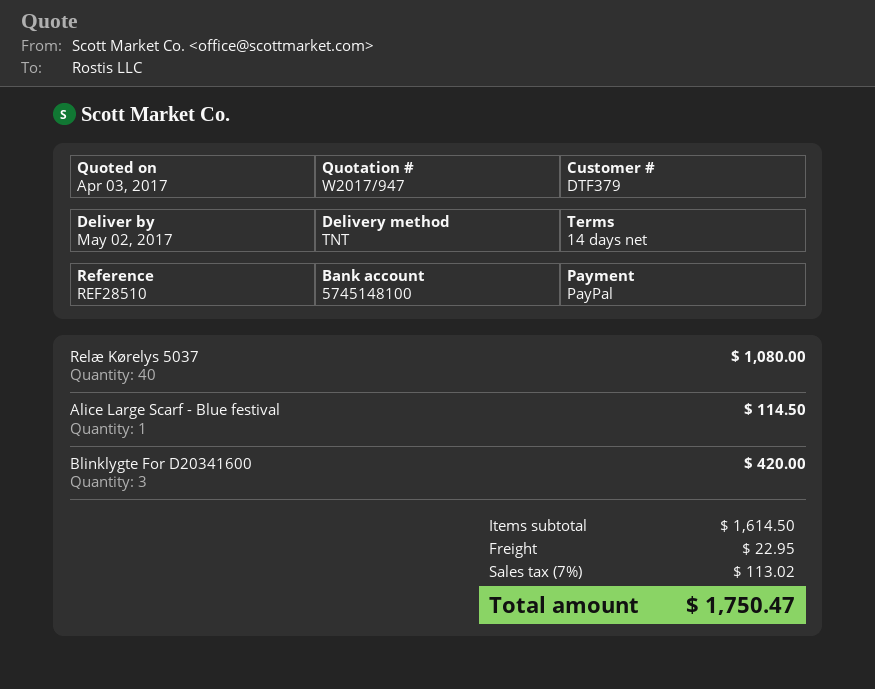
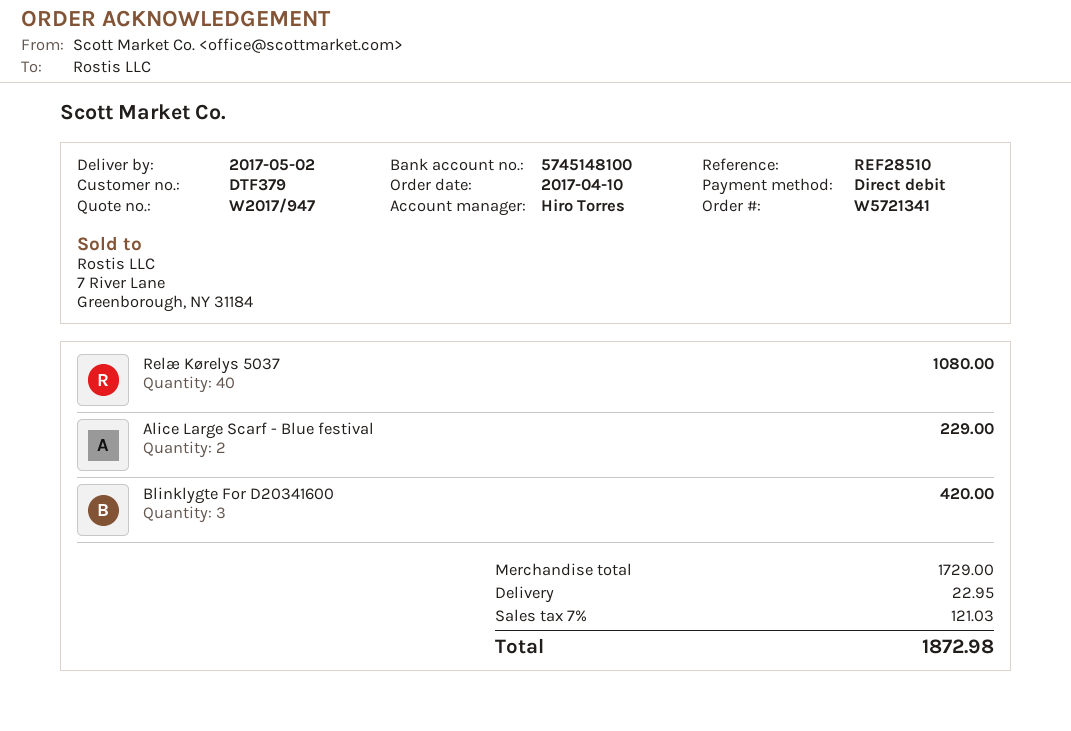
payment method: PayPal -> direct debit
Alice Large Scarf - Blue festival: 1 for 114.50 -> 2 for 229.00
subtotal: 1614.50 -> 1729.00
tax: 7% = 113.02 -> 7% = 121.03
total: 1750.47 -> 1872.98

